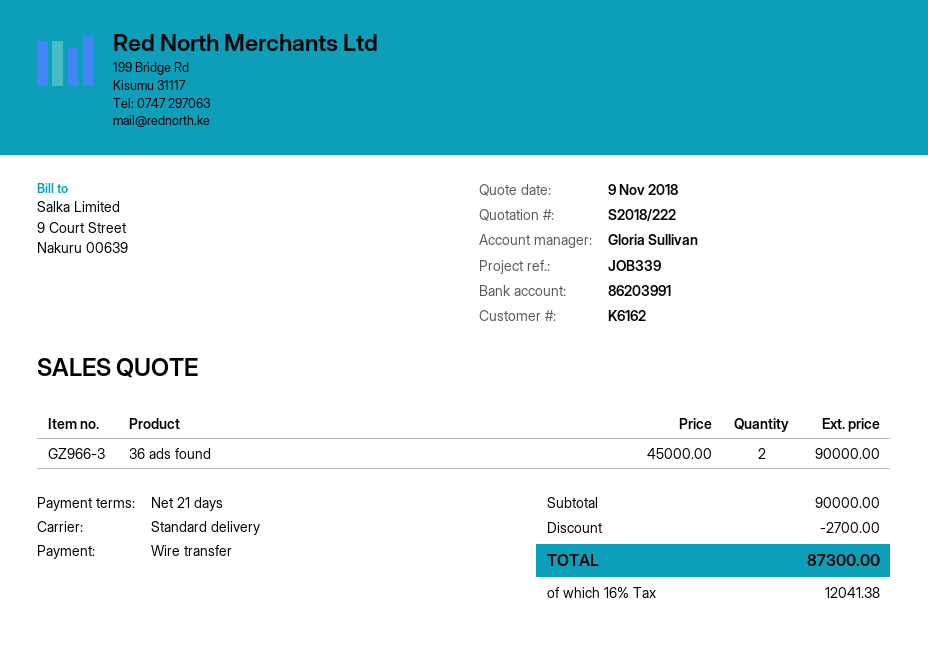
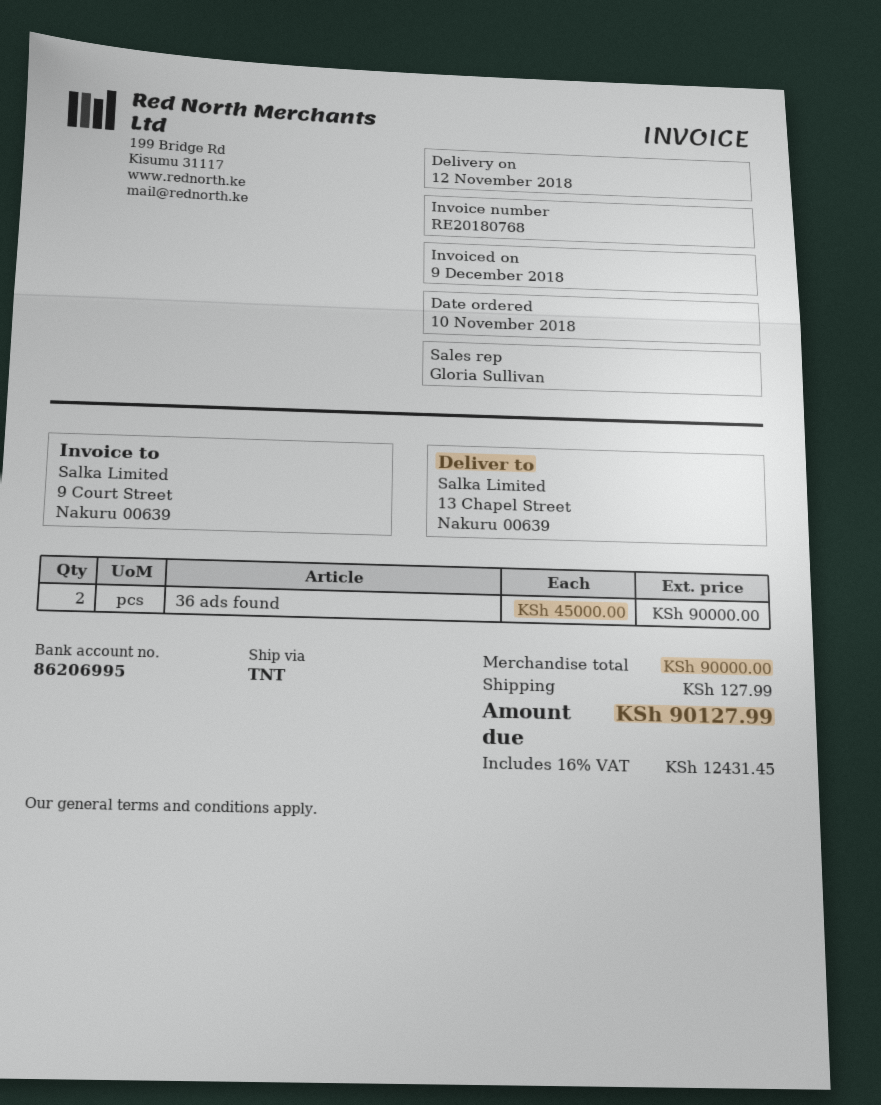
bank account: 86203991 -> 86206995
shipping method: standard -> TNT
discount: 2700.00 -> none
shipping: none -> 127.99
tax: 16% = 12041.38 -> 16% = 12431.45
total: 87300.00 -> 90127.99

